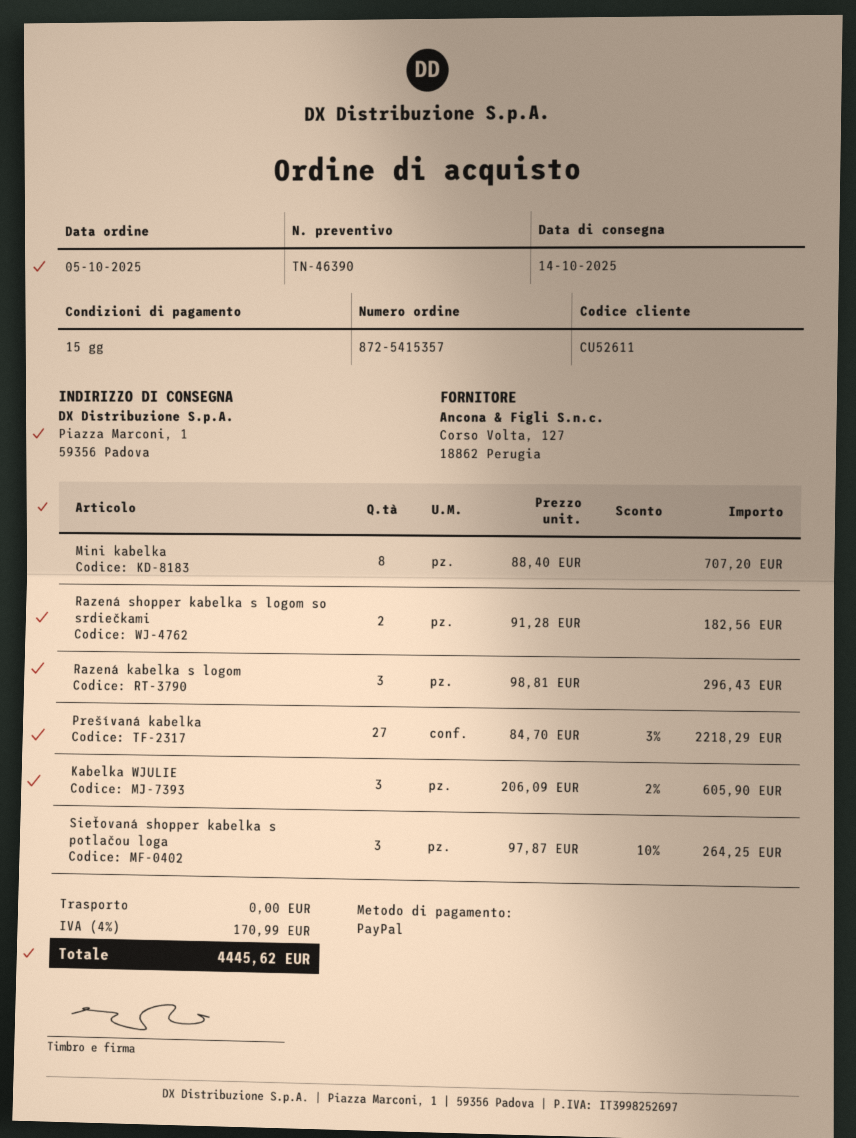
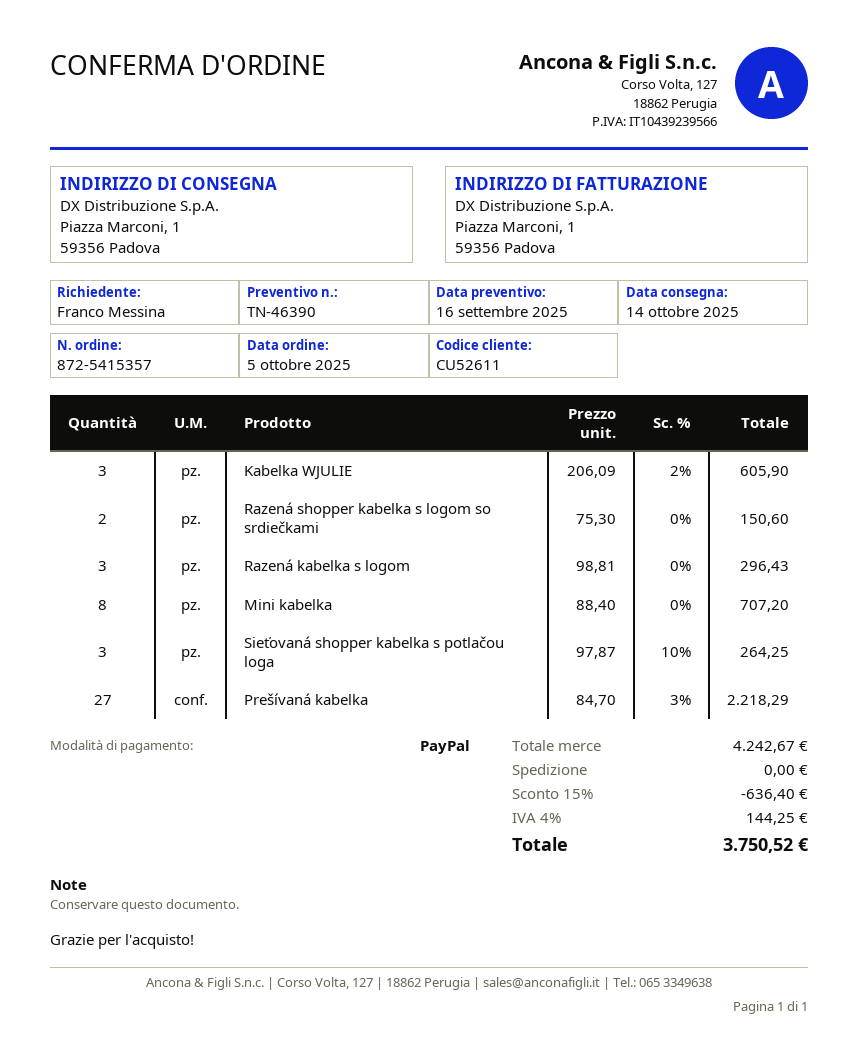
Razená shopper kabelka s logom so srdiečkami: 2 x 91.28 = 182.56 -> 2 x 75.30 = 150.60
discount: none -> 15% = 636.40
tax: 4% = 170.99 -> 4% = 144.25
total: 4445.62 -> 3750.52

